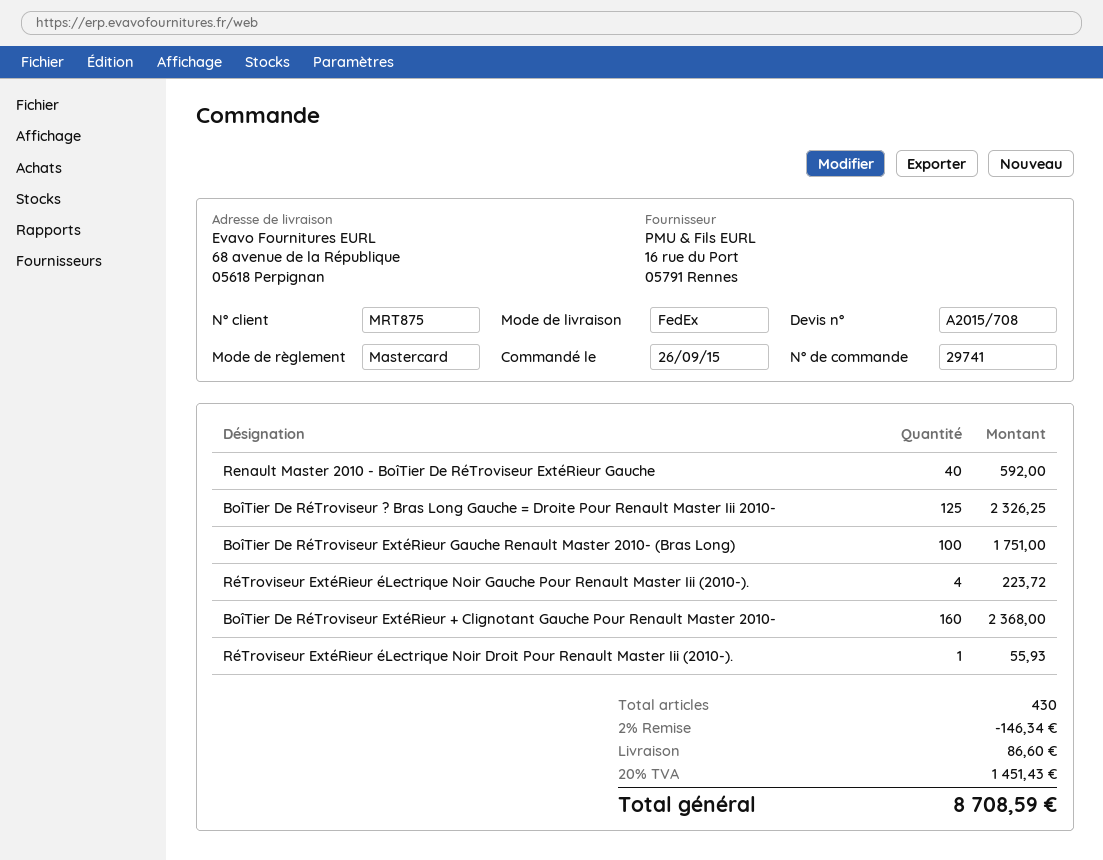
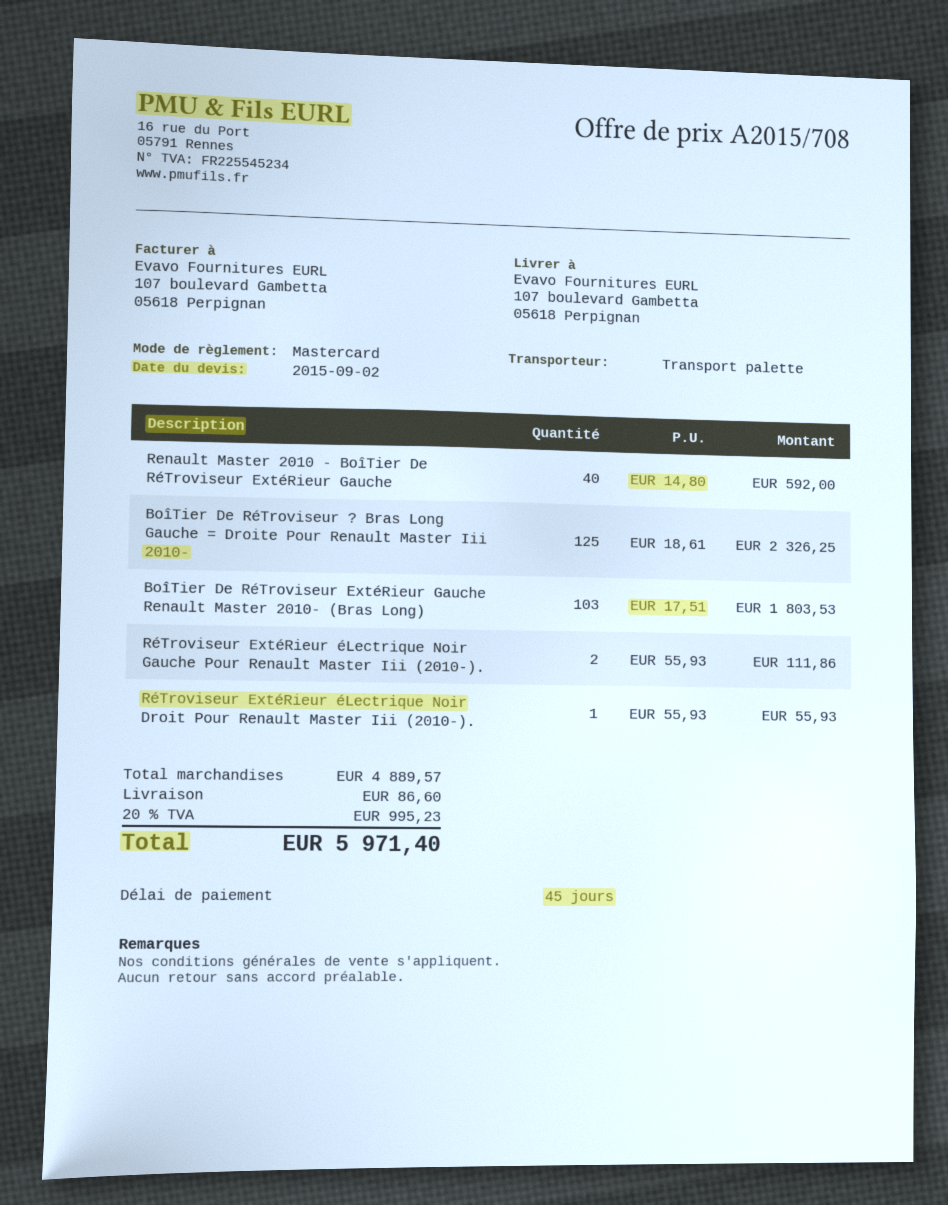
shipping method: FedEx -> pallet freight
ship to: 68 avenue de la République, 05618 Perpignan -> 107 boulevard Gambetta, 05618 Perpignan
BoîTier De RéTroviseur ExtéRieur Gauche Renault Master 2010- (Bras Long): 100 for 1751.00 -> 103 for 1803.53
RéTroviseur ExtéRieur éLectrique Noir Gauche Pour Renault Master Iii (2010-).: 4 for 223.72 -> 2 for 111.86
BoîTier De RéTroviseur ExtéRieur + Clignotant Gauche Pour Renault Master 2010-: 160 for 2368.00 -> none
discount: 2% = 146.34 -> none
tax: 20% = 1451.43 -> 20% = 995.23
total: 8708.59 -> 5971.40

